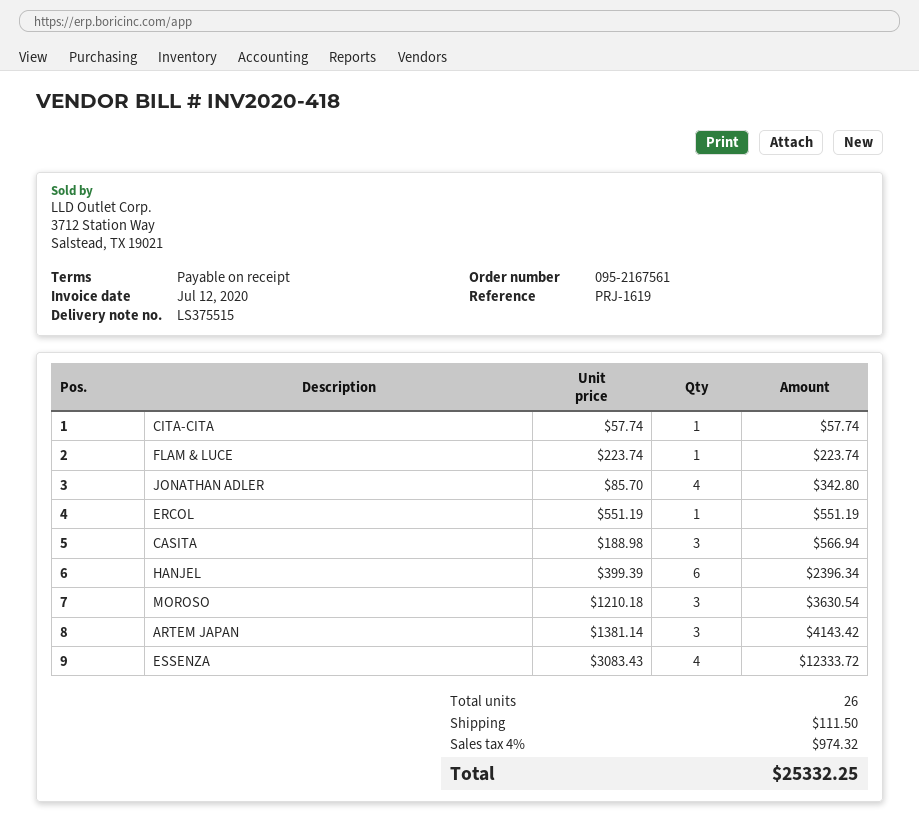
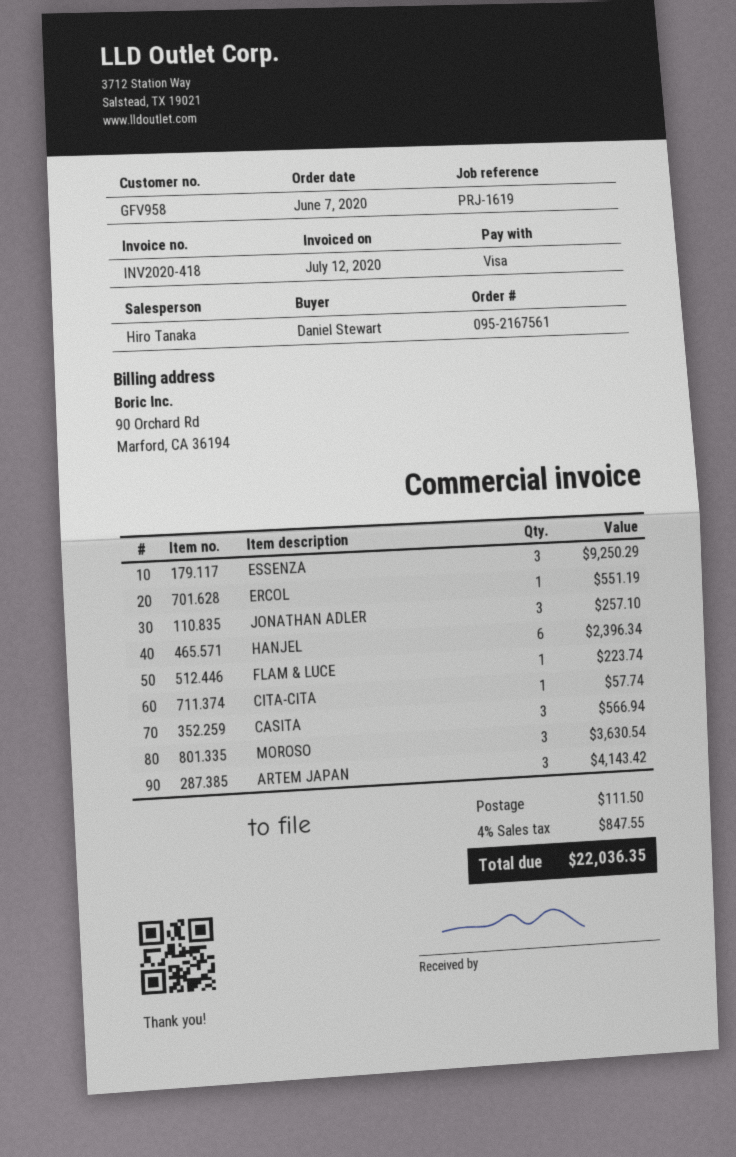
JONATHAN ADLER: 4 for 342.80 -> 3 for 257.10
ESSENZA: 4 for 12333.72 -> 3 for 9250.29
tax: 4% = 974.32 -> 4% = 847.55
total: 25332.25 -> 22036.35

